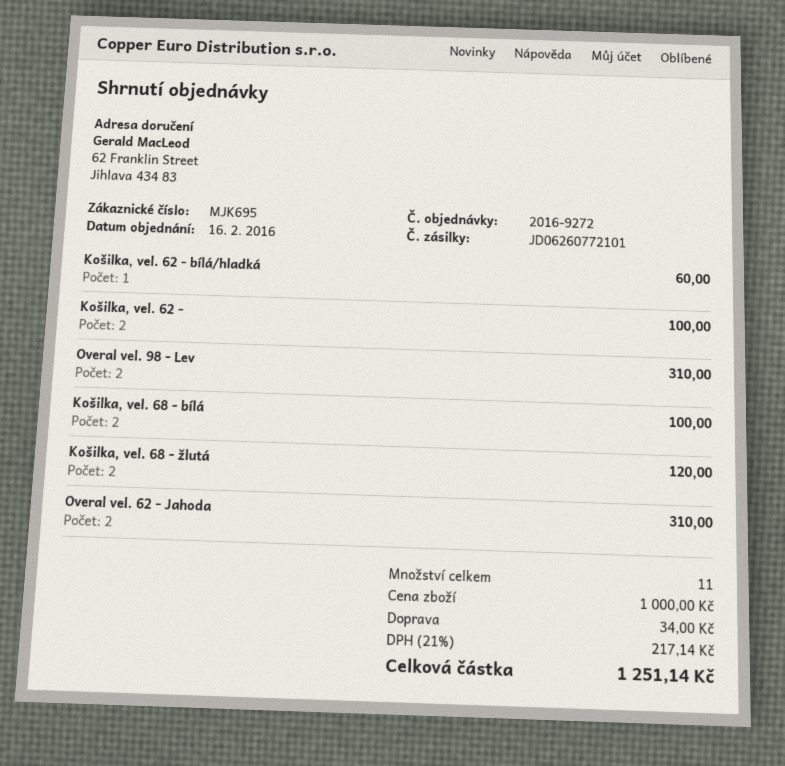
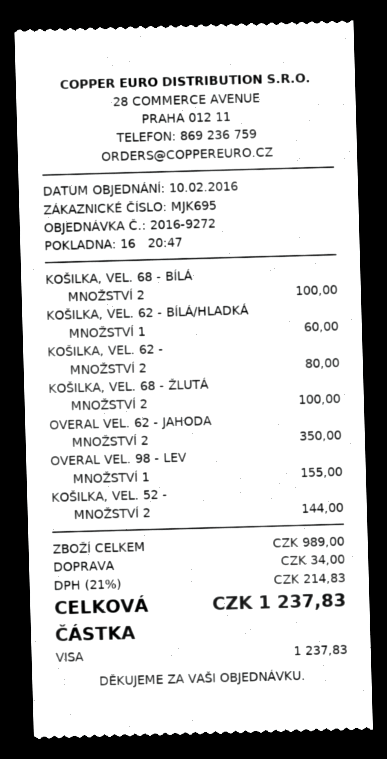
order date: 2016-02-16 -> 2016-02-10
Košilka, vel. 62 -: 2 for 100.00 -> 2 for 80.00
Overal vel. 98 - Lev: 2 for 310.00 -> 1 for 155.00
Košilka, vel. 68 - žlutá: 2 for 120.00 -> 2 for 100.00
Overal vel. 62 - Jahoda: 2 for 310.00 -> 2 for 350.00
KOŠILKA, VEL. 52 -: none -> 2 for 144.00
subtotal: 1000.00 -> 989.00
tax: 21% = 217.14 -> 21% = 214.83
total: 1251.14 -> 1237.83

